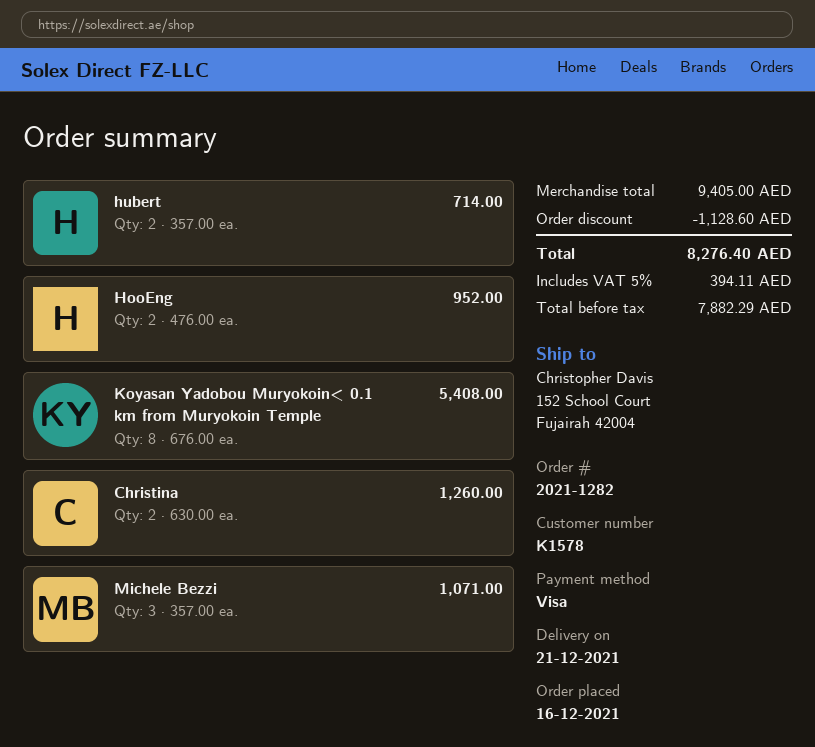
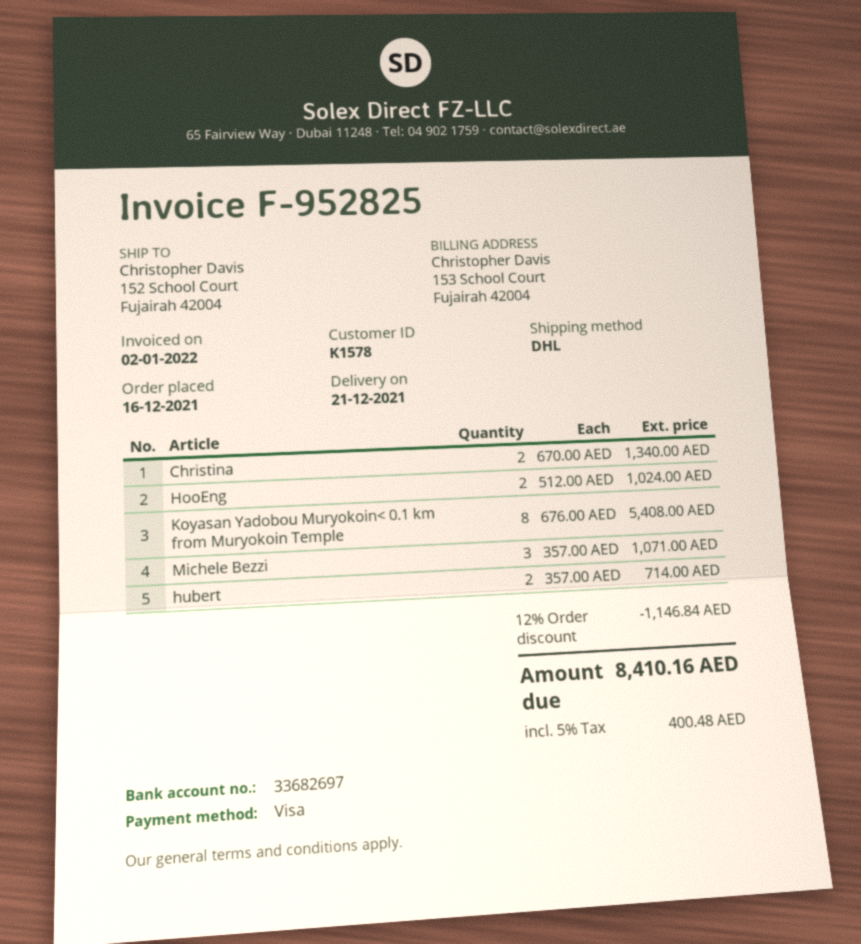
HooEng: 2 x 476.00 = 952.00 -> 2 x 512.00 = 1024.00
Christina: 2 x 630.00 = 1260.00 -> 2 x 670.00 = 1340.00
discount: 1128.60 -> 1146.84
tax: 5% = 394.11 -> 5% = 400.48
total: 8276.40 -> 8410.16

